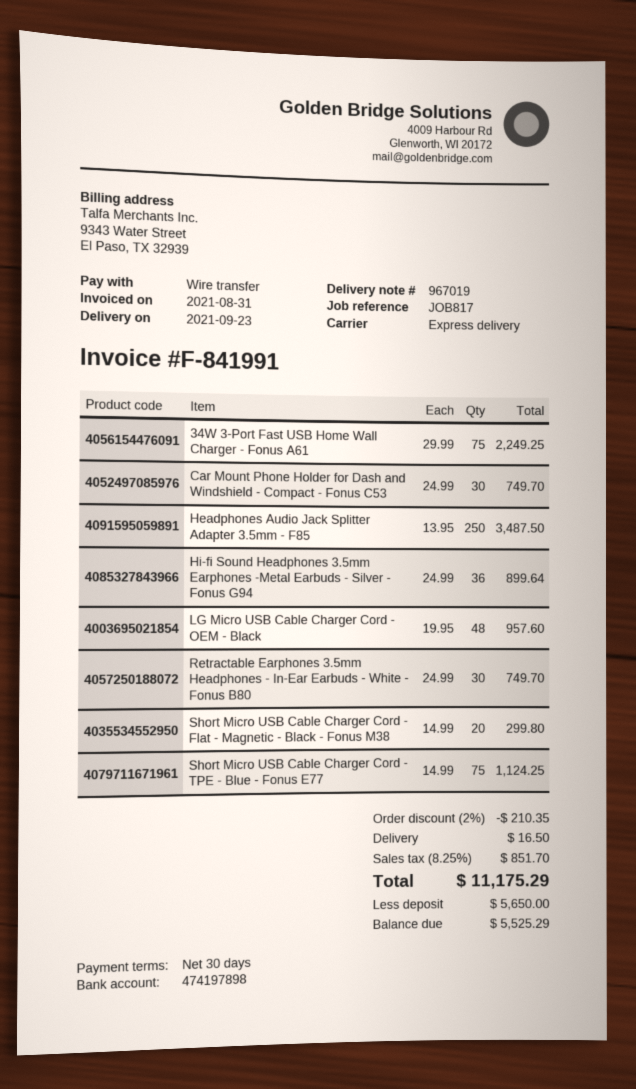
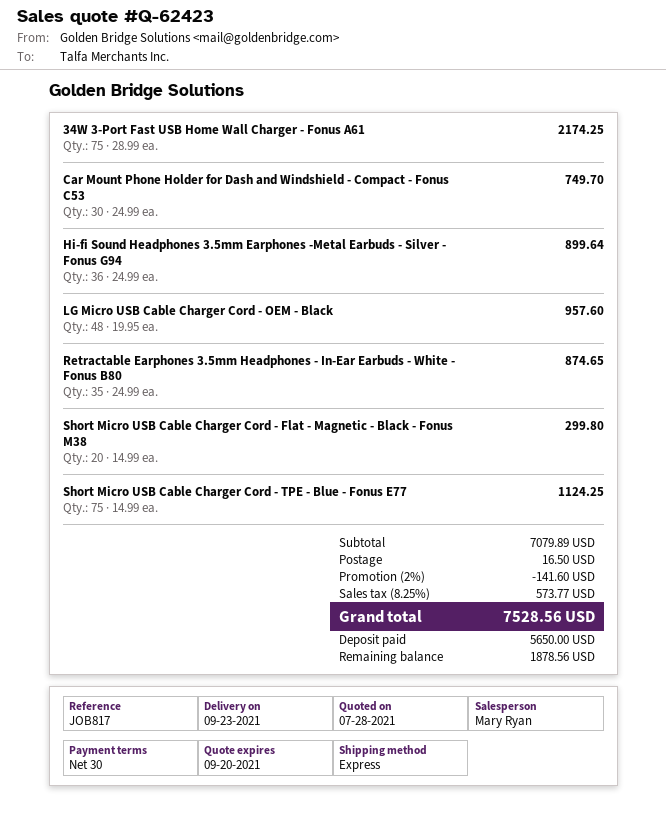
34W 3-Port Fast USB Home Wall Charger - Fonus A61: 75 x 29.99 = 2249.25 -> 75 x 28.99 = 2174.25
Headphones Audio Jack Splitter Adapter 3.5mm - F85: 250 x 13.95 = 3487.50 -> none
Retractable Earphones 3.5mm Headphones - In-Ear Earbuds - White - Fonus B80: 30 x 24.99 = 749.70 -> 35 x 24.99 = 874.65
discount: 2% = 210.35 -> 2% = 141.60
tax: 8.25% = 851.70 -> 8.25% = 573.77
total: 11175.29 -> 7528.56
balance: 5525.29 -> 1878.56

